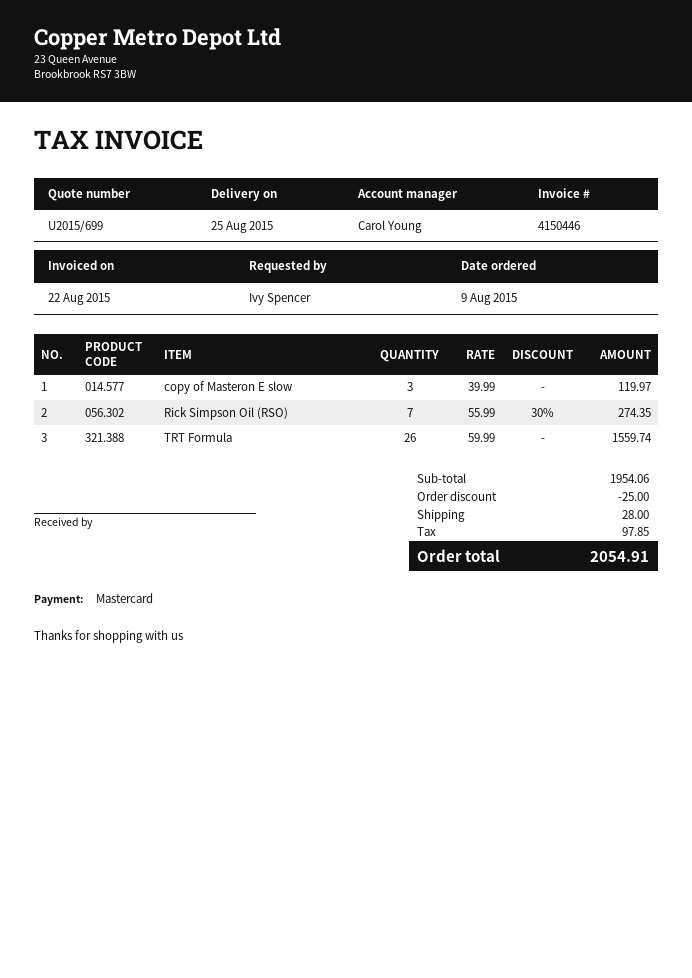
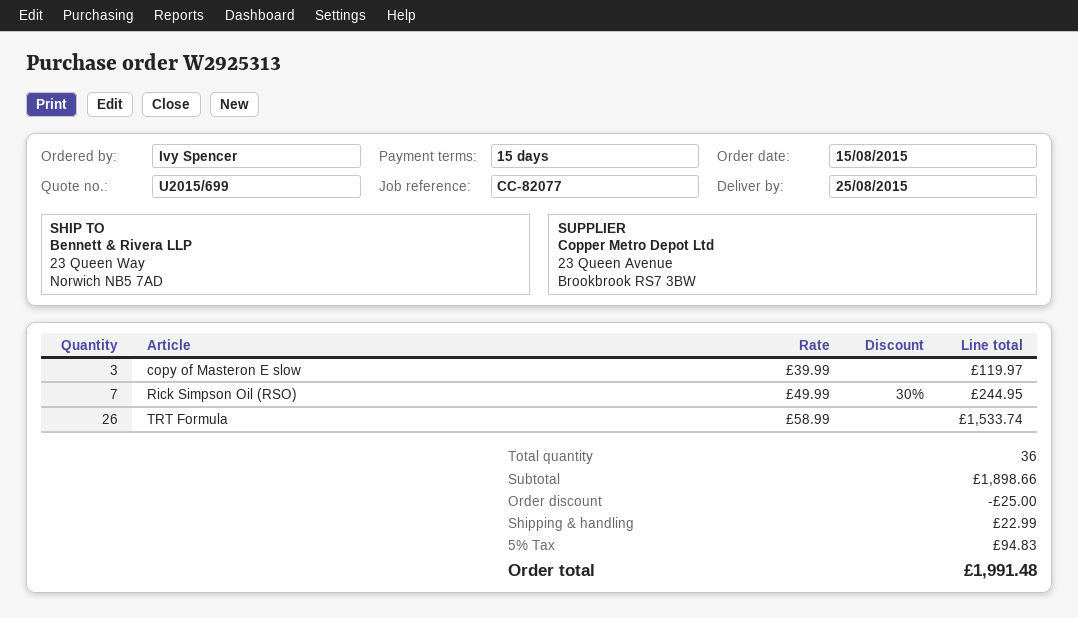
order date: 2015-08-09 -> 2015-08-15
Rick Simpson Oil (RSO): 7 x 55.99 - 30% = 274.35 -> 7 x 49.99 - 30% = 244.95
TRT Formula: 26 x 59.99 = 1559.74 -> 26 x 58.99 = 1533.74
subtotal: 1954.06 -> 1898.66
shipping: 28.00 -> 22.99
tax: 97.85 -> 94.83
total: 2054.91 -> 1991.48

